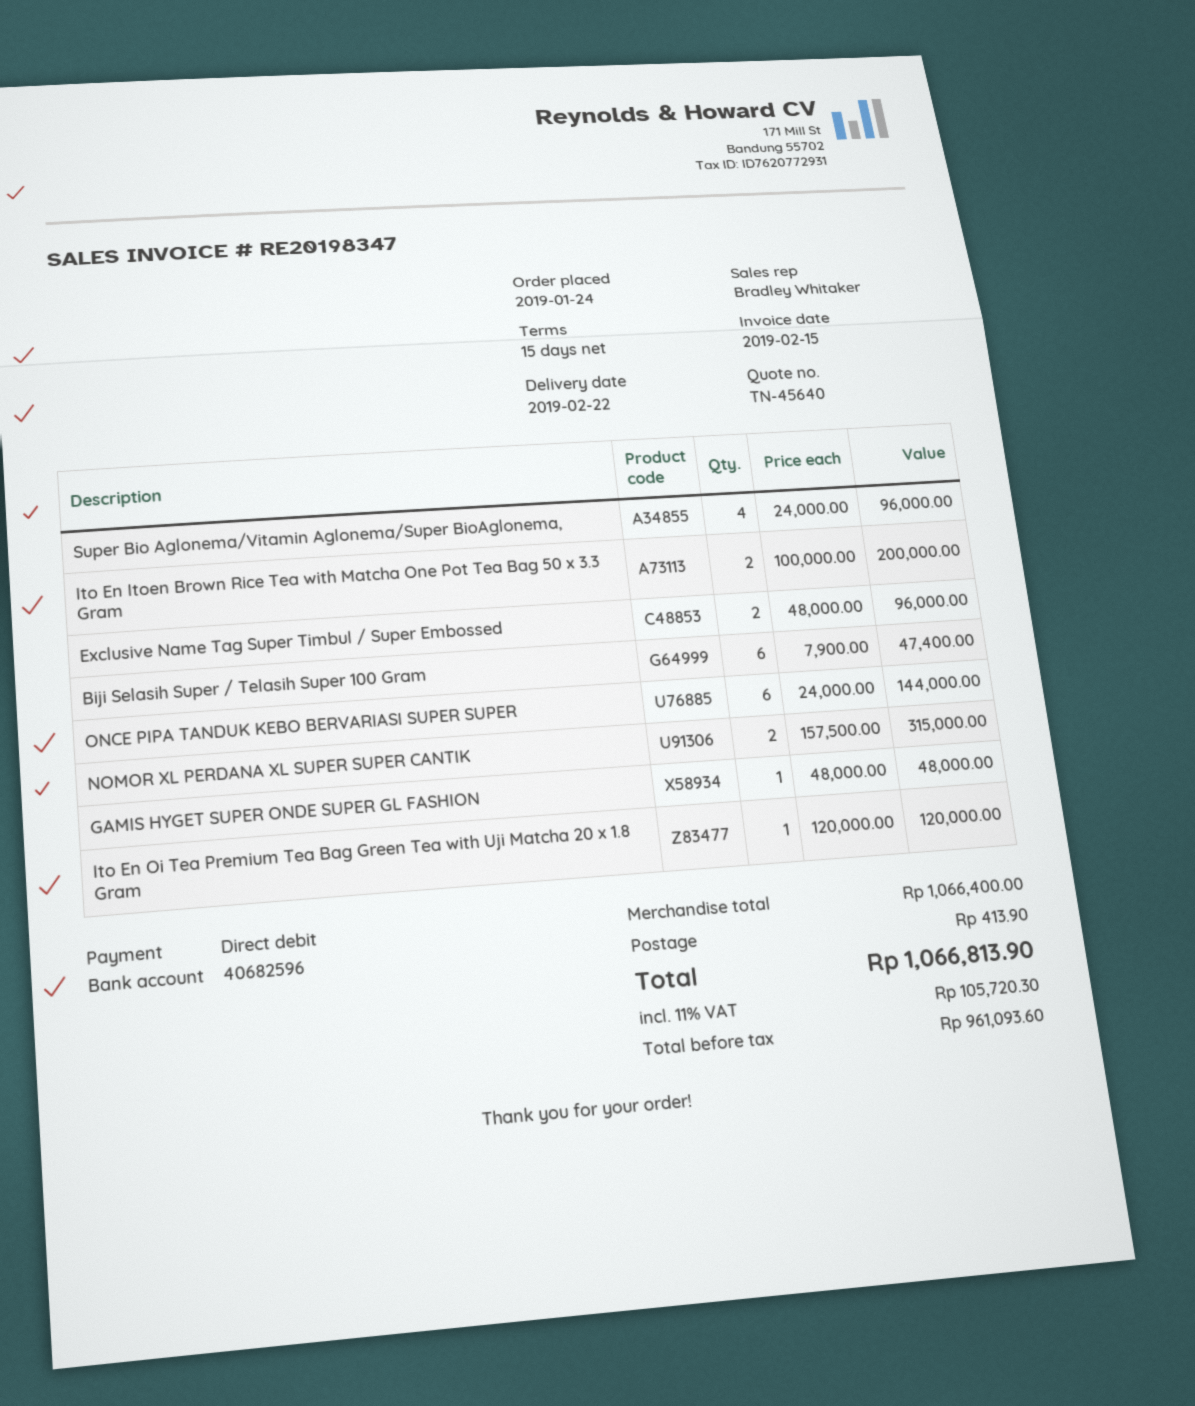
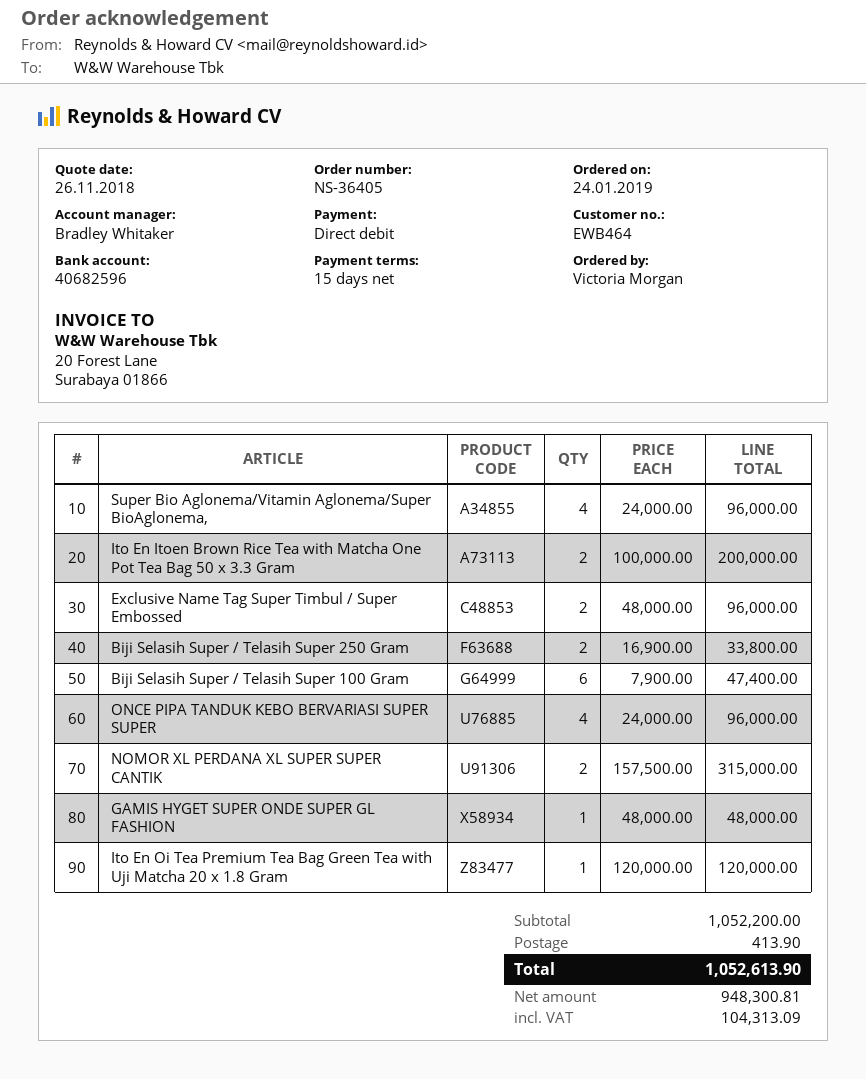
ONCE PIPA TANDUK KEBO BERVARIASI SUPER SUPER: 6 x 24000.00 = 144000.00 -> 4 x 24000.00 = 96000.00
Biji Selasih Super / Telasih Super 250 Gram: none -> 2 x 16900.00 = 33800.00
subtotal: 1066400.00 -> 1052200.00
net: 961093.60 -> 948300.81
tax: 105720.30 -> 104313.09
total: 1066813.90 -> 1052613.90

